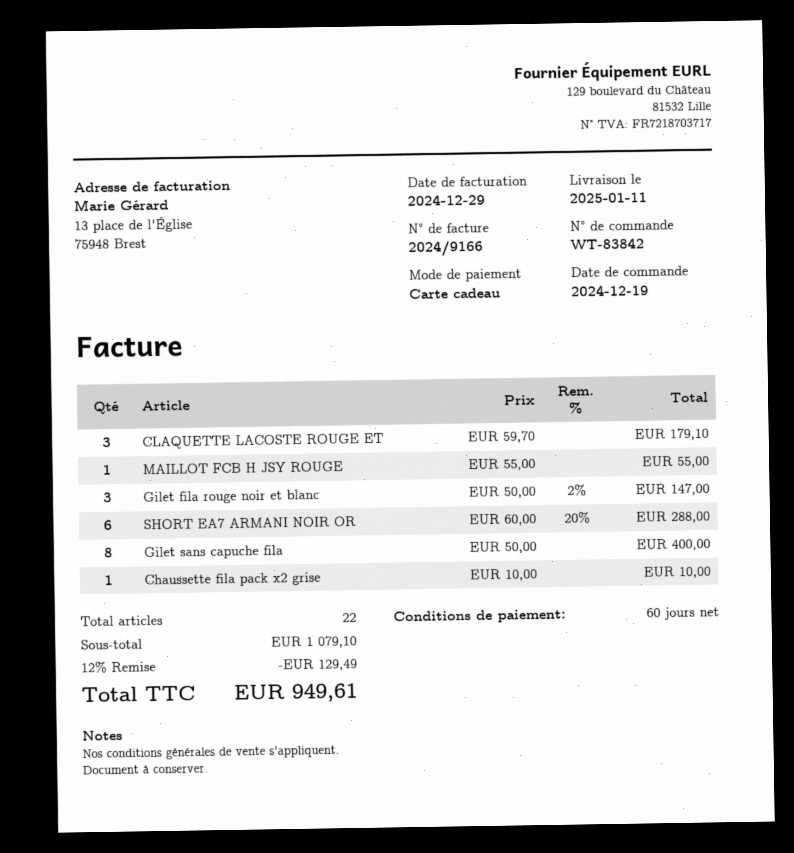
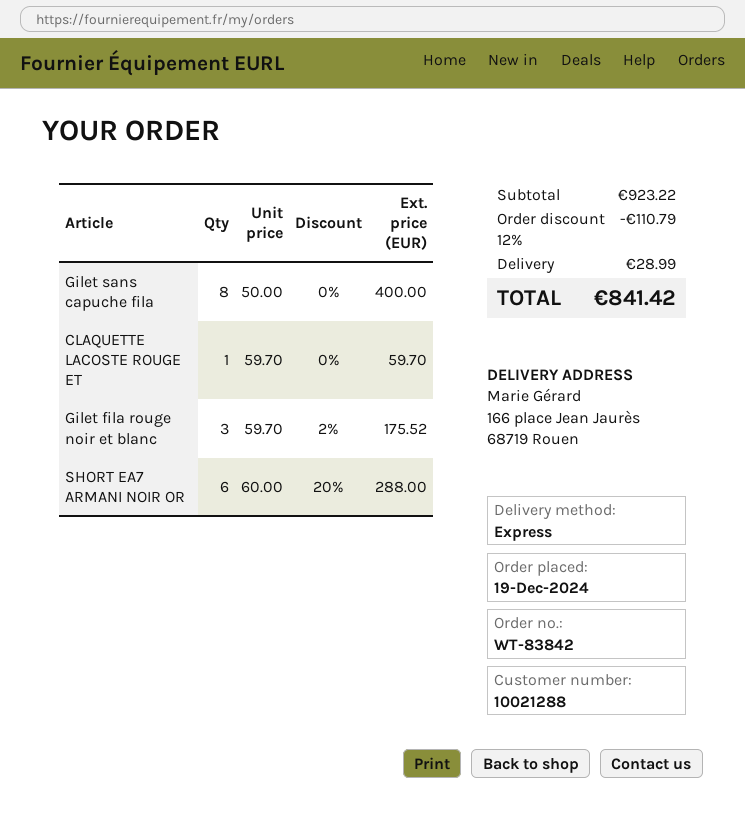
CLAQUETTE LACOSTE ROUGE ET: 3 x 59.70 = 179.10 -> 1 x 59.70 = 59.70
MAILLOT FCB H JSY ROUGE: 1 x 55.00 = 55.00 -> none
Gilet fila rouge noir et blanc: 3 x 50.00 - 2% = 147.00 -> 3 x 59.70 - 2% = 175.52
Chaussette fila pack x2 grise: 1 x 10.00 = 10.00 -> none
subtotal: 1079.10 -> 923.22
discount: 12% = 129.49 -> 12% = 110.79
shipping: none -> 28.99
total: 949.61 -> 841.42

